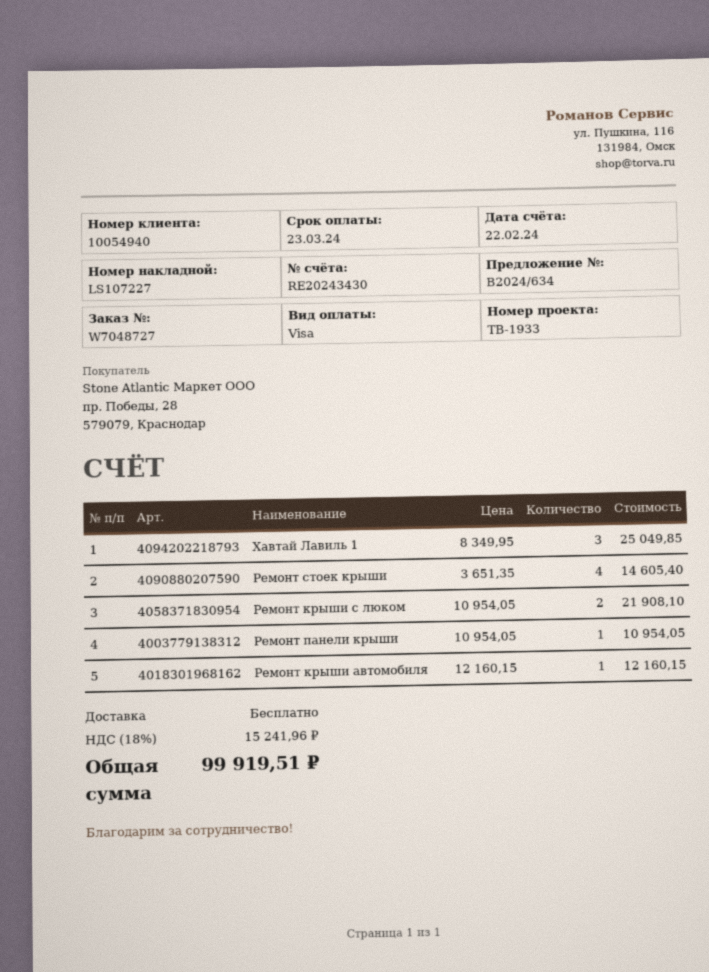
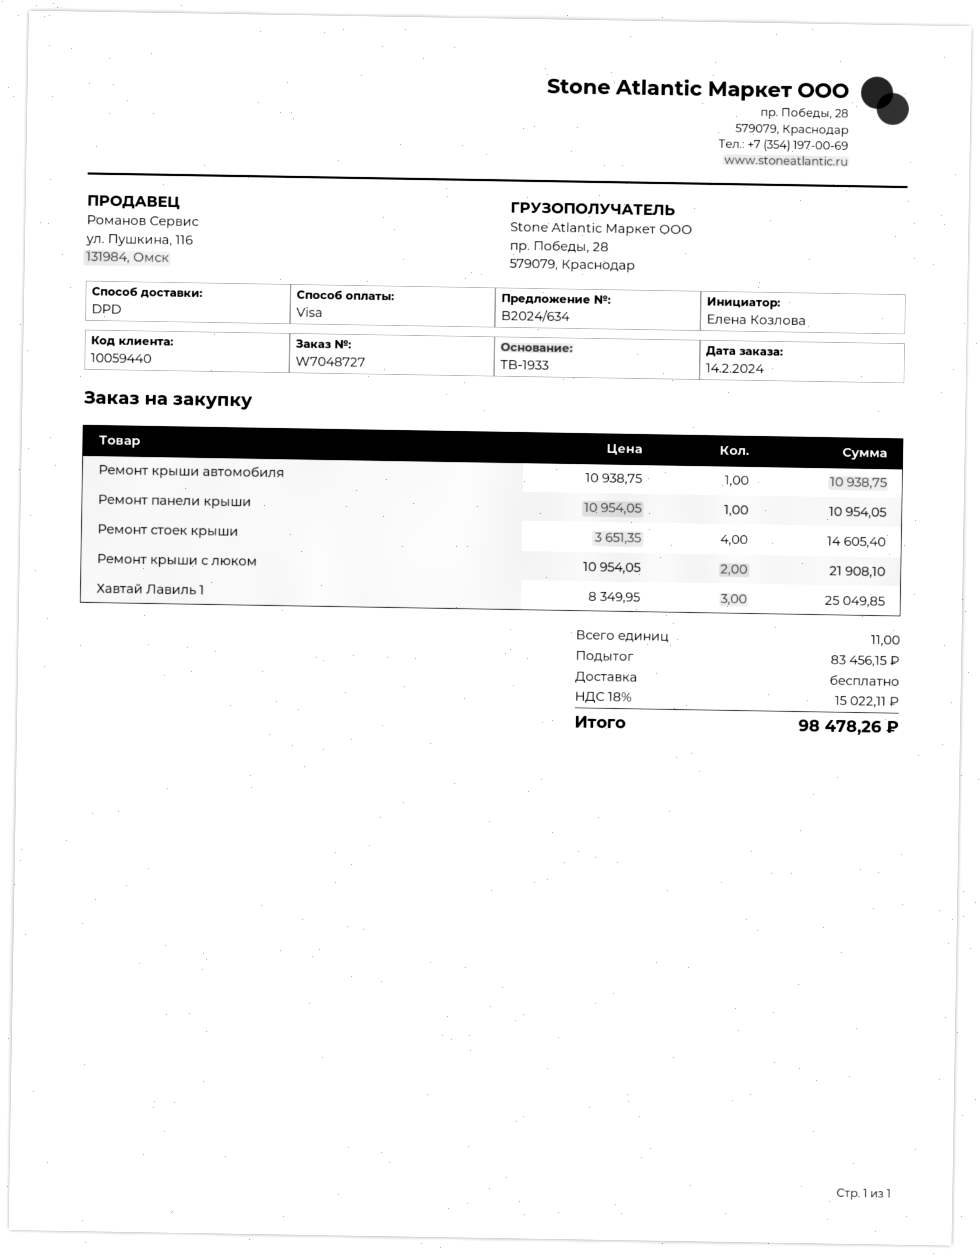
customer number: 10054940 -> 10059440
Ремонт крыши автомобиля: 1 x 12160.15 = 12160.15 -> 1 x 10938.75 = 10938.75
tax: 18% = 15241.96 -> 18% = 15022.11
total: 99919.51 -> 98478.26

